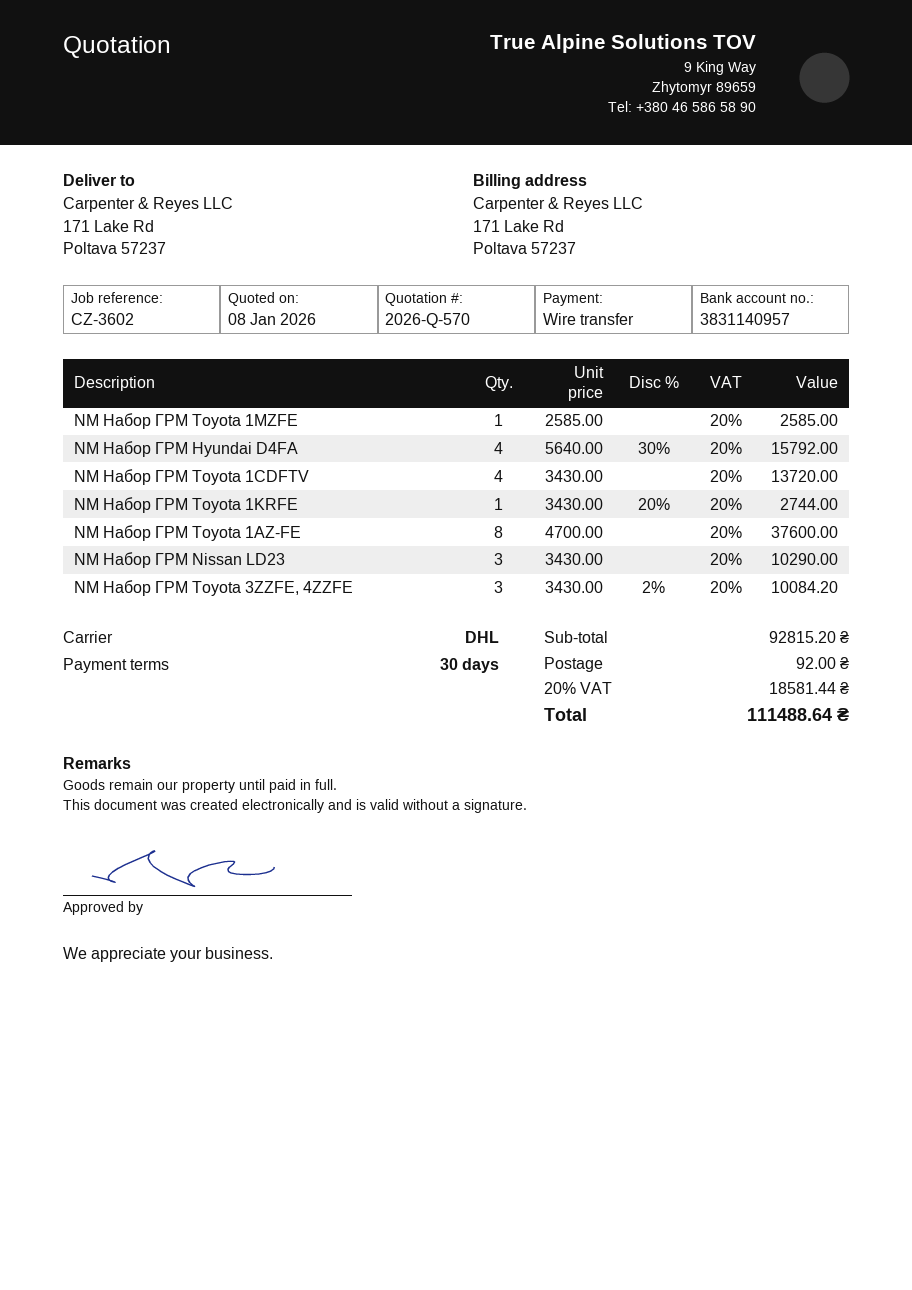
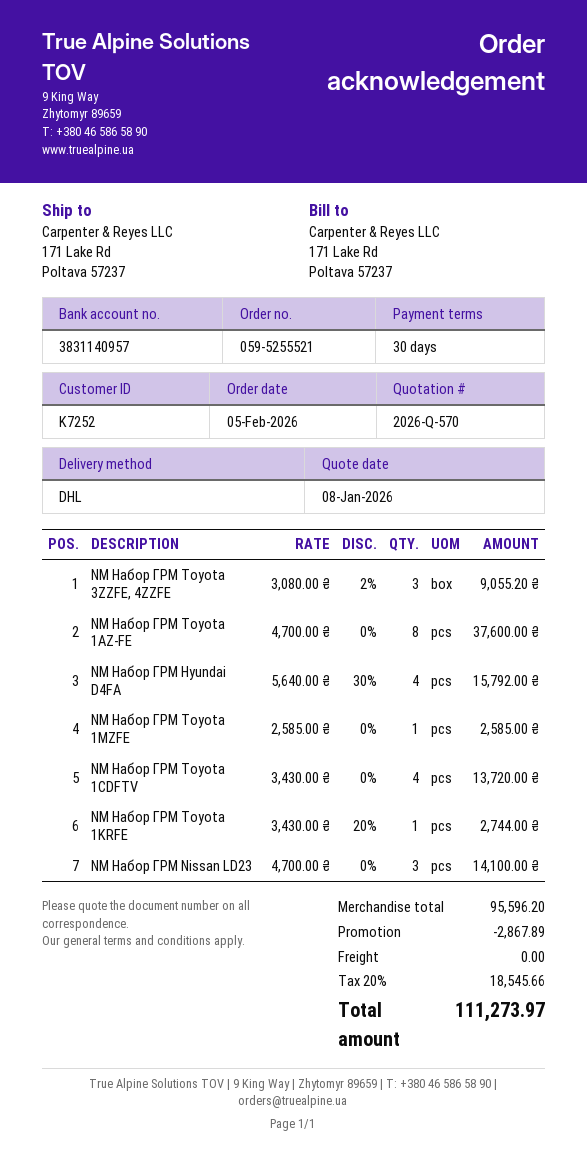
NM Набор ГРМ Nissan LD23: 3 x 3430.00 = 10290.00 -> 3 x 4700.00 = 14100.00
NM Набор ГРМ Toyota 3ZZFE, 4ZZFE: 3 x 3430.00 - 2% = 10084.20 -> 3 x 3080.00 - 2% = 9055.20
subtotal: 92815.20 -> 95596.20
discount: none -> 2867.89
shipping: 92.00 -> 0.00
tax: 20% = 18581.44 -> 20% = 18545.66
total: 111488.64 -> 111273.97

